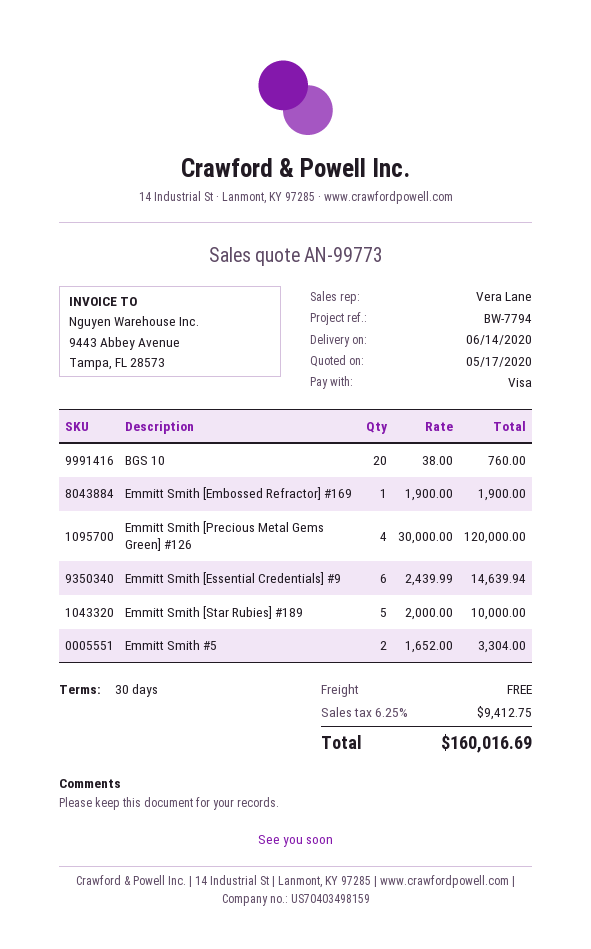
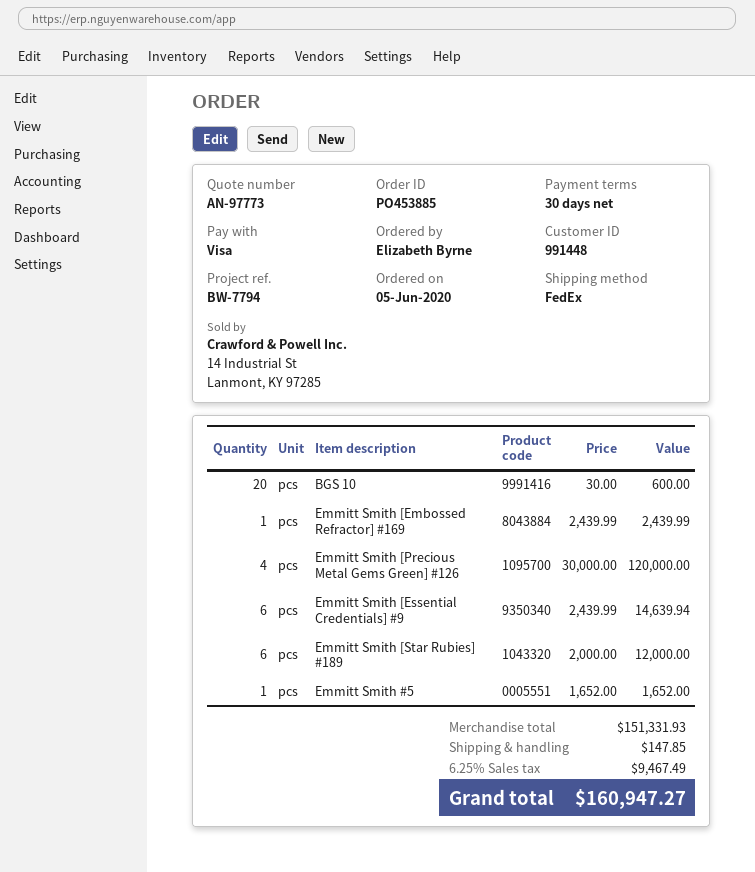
quote number: AN-99773 -> AN-97773
BGS 10: 20 x 38.00 = 760.00 -> 20 x 30.00 = 600.00
Emmitt Smith [Embossed Refractor] #169: 1 x 1900.00 = 1900.00 -> 1 x 2439.99 = 2439.99
Emmitt Smith [Star Rubies] #189: 5 x 2000.00 = 10000.00 -> 6 x 2000.00 = 12000.00
Emmitt Smith #5: 2 x 1652.00 = 3304.00 -> 1 x 1652.00 = 1652.00
shipping: 0.00 -> 147.85
tax: 6.25% = 9412.75 -> 6.25% = 9467.49
total: 160016.69 -> 160947.27

